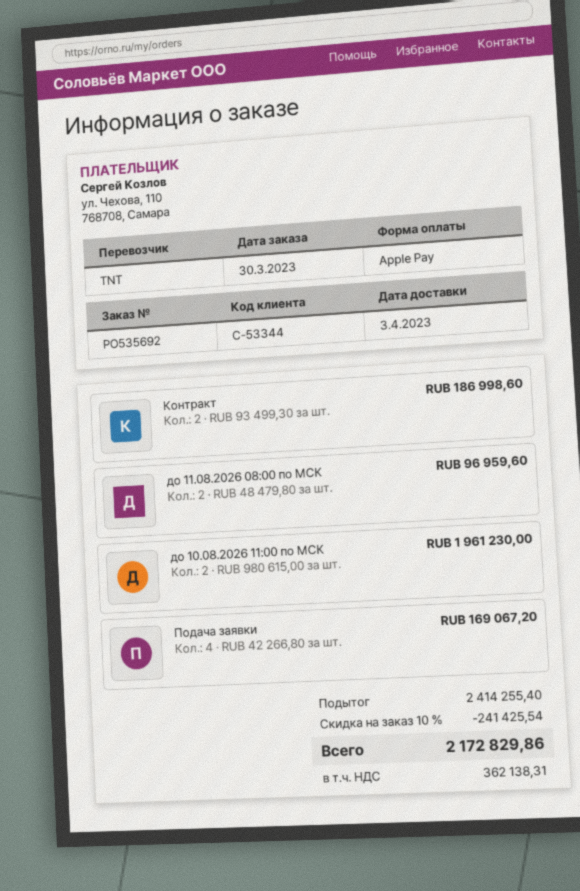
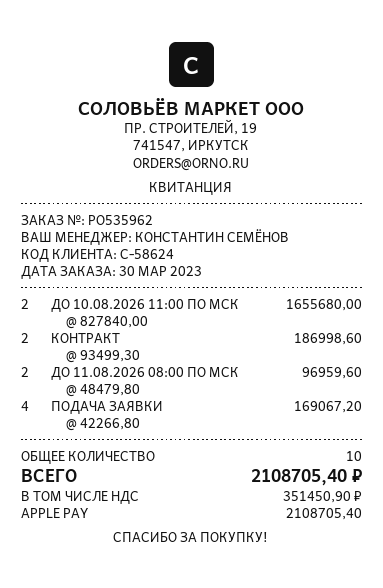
order number: PO535692 -> PO535962
customer number: C-53344 -> C-58624
до 10.08.2026 11:00 по МСК: 2 x 980615.00 = 1961230.00 -> 2 x 827840.00 = 1655680.00
discount: 10% = 241425.54 -> none
tax: 362138.31 -> 351450.90
total: 2172829.86 -> 2108705.40

